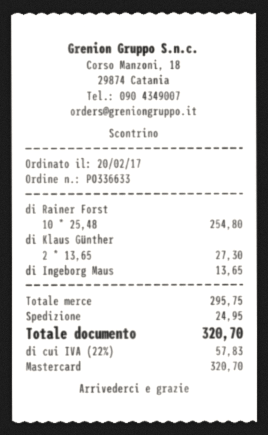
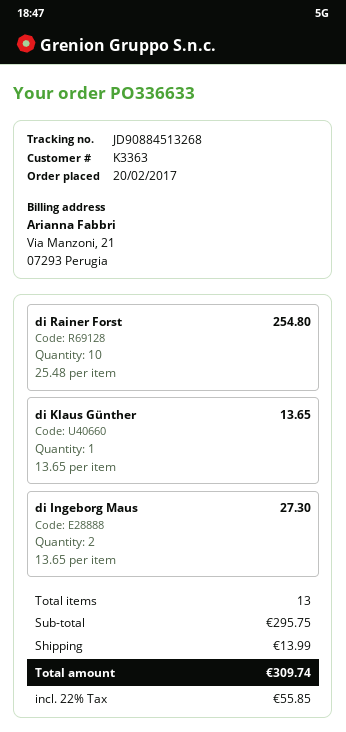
di Klaus Günther: 2 x 13.65 = 27.30 -> 1 x 13.65 = 13.65
di Ingeborg Maus: 1 x 13.65 = 13.65 -> 2 x 13.65 = 27.30
shipping: 24.95 -> 13.99
tax: 22% = 57.83 -> 22% = 55.85
total: 320.70 -> 309.74

